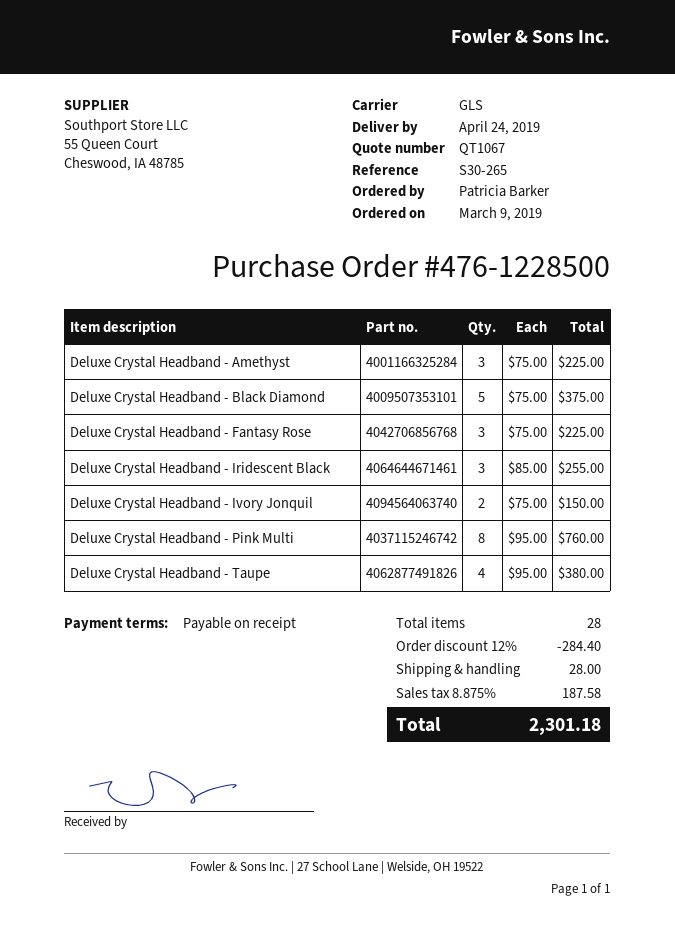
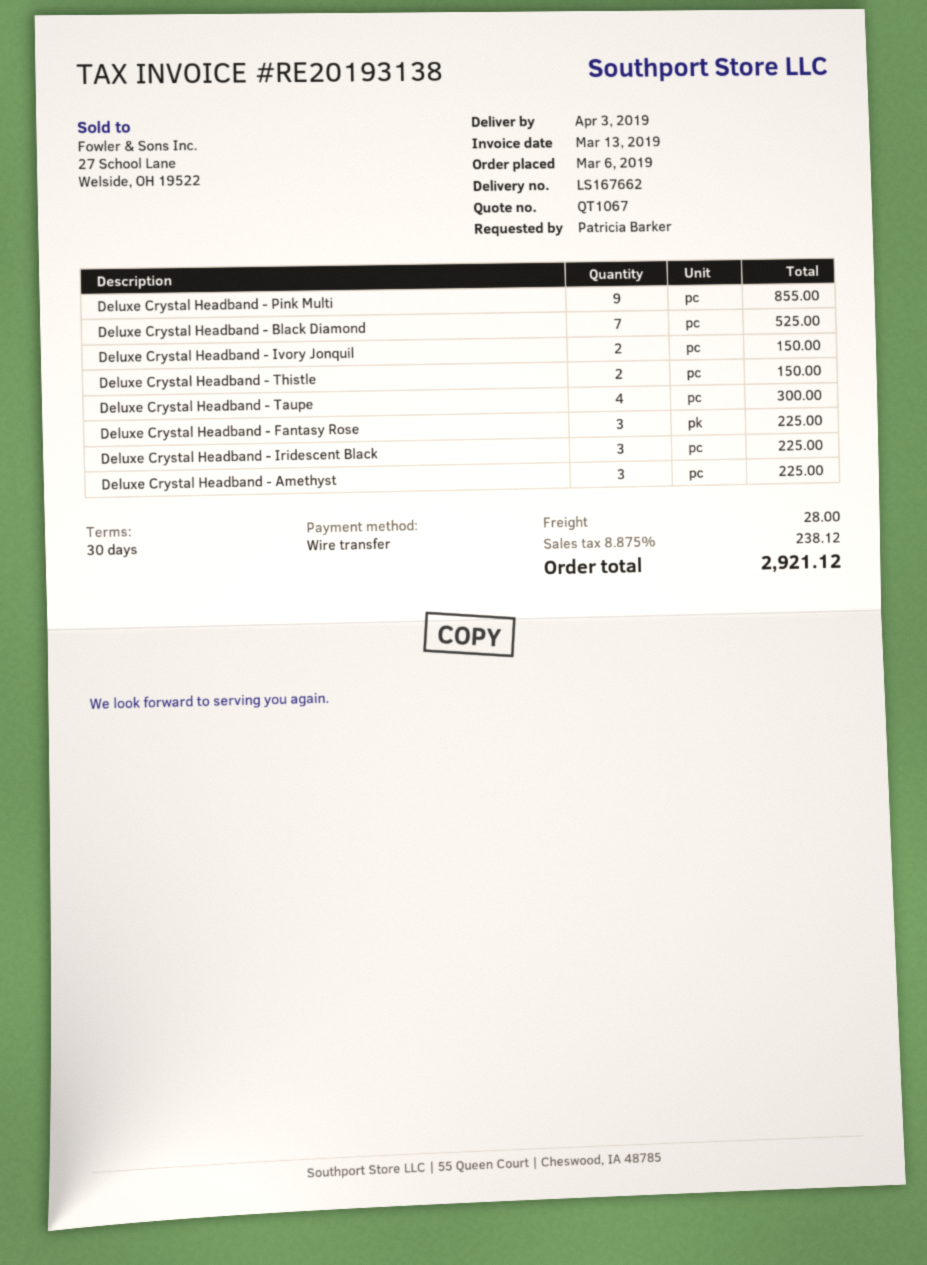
order date: 2019-03-09 -> 2019-03-06
delivery date: 2019-04-24 -> 2019-04-03
payment terms: on receipt -> 30 days
Deluxe Crystal Headband - Black Diamond: 5 for 375.00 -> 7 for 525.00
Deluxe Crystal Headband - Iridescent Black: 3 for 255.00 -> 3 for 225.00
Deluxe Crystal Headband - Pink Multi: 8 for 760.00 -> 9 for 855.00
Deluxe Crystal Headband - Taupe: 4 for 380.00 -> 4 for 300.00
Deluxe Crystal Headband - Thistle: none -> 2 for 150.00
discount: 12% = 284.40 -> none
tax: 8.875% = 187.58 -> 8.875% = 238.12
total: 2301.18 -> 2921.12

